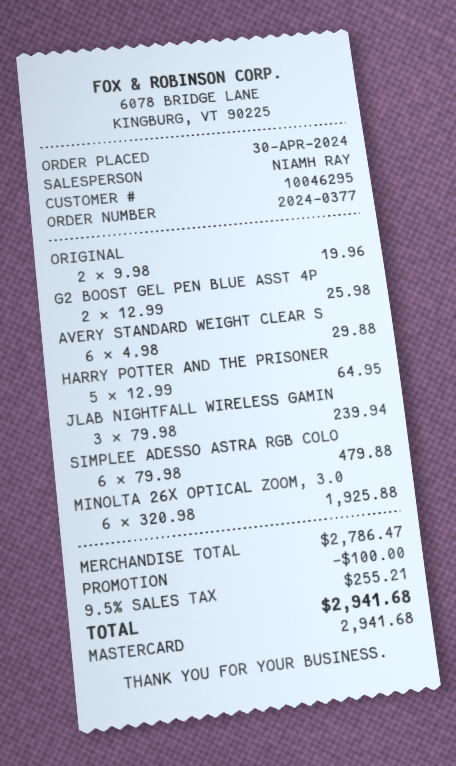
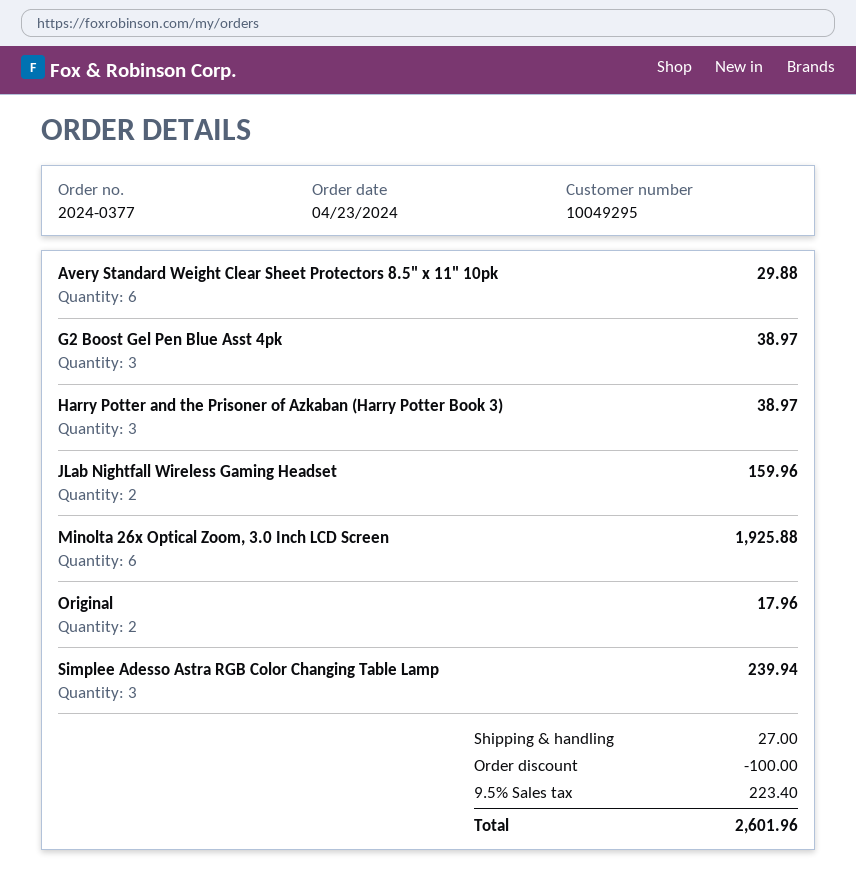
order date: 2024-04-30 -> 2024-04-23
customer number: 10046295 -> 10049295
ORIGINAL: 2 for 19.96 -> 2 for 17.96
G2 BOOST GEL PEN BLUE ASST 4P: 2 for 25.98 -> 3 for 38.97
HARRY POTTER AND THE PRISONER: 5 for 64.95 -> 3 for 38.97
JLAB NIGHTFALL WIRELESS GAMIN: 3 for 239.94 -> 2 for 159.96
SIMPLEE ADESSO ASTRA RGB COLO: 6 for 479.88 -> 3 for 239.94
shipping: none -> 27.00
tax: 9.5% = 255.21 -> 9.5% = 223.40
total: 2941.68 -> 2601.96

